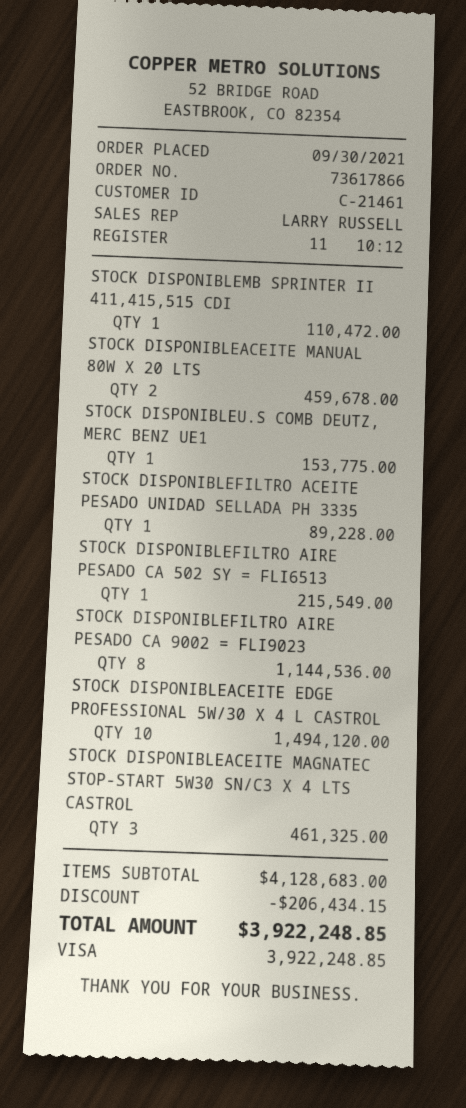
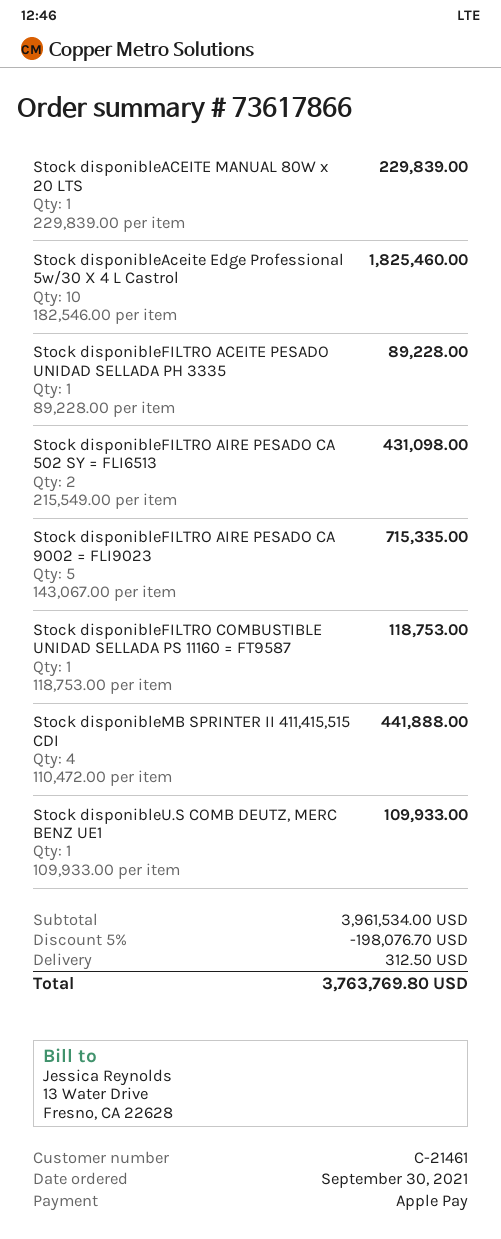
payment method: Visa -> Apple Pay
STOCK DISPONIBLEMB SPRINTER II 411,415,515 CDI: 1 for 110472.00 -> 4 for 441888.00
STOCK DISPONIBLEACEITE MANUAL 80W X 20 LTS: 2 for 459678.00 -> 1 for 229839.00
STOCK DISPONIBLEU.S COMB DEUTZ, MERC BENZ UE1: 1 for 153775.00 -> 1 for 109933.00
STOCK DISPONIBLEFILTRO AIRE PESADO CA 502 SY = FLI6513: 1 for 215549.00 -> 2 for 431098.00
STOCK DISPONIBLEFILTRO AIRE PESADO CA 9002 = FLI9023: 8 for 1144536.00 -> 5 for 715335.00
STOCK DISPONIBLEACEITE EDGE PROFESSIONAL 5W/30 X 4 L CASTROL: 10 for 1494120.00 -> 10 for 1825460.00
STOCK DISPONIBLEACEITE MAGNATEC STOP-START 5W30 SN/C3 X 4 LTS CASTROL: 3 for 461325.00 -> none
Stock disponibleFILTRO COMBUSTIBLE UNIDAD SELLADA PS 11160 = FT9587: none -> 1 for 118753.00
subtotal: 4128683.00 -> 3961534.00
discount: 206434.15 -> 198076.70
shipping: none -> 312.50
total: 3922248.85 -> 3763769.80

